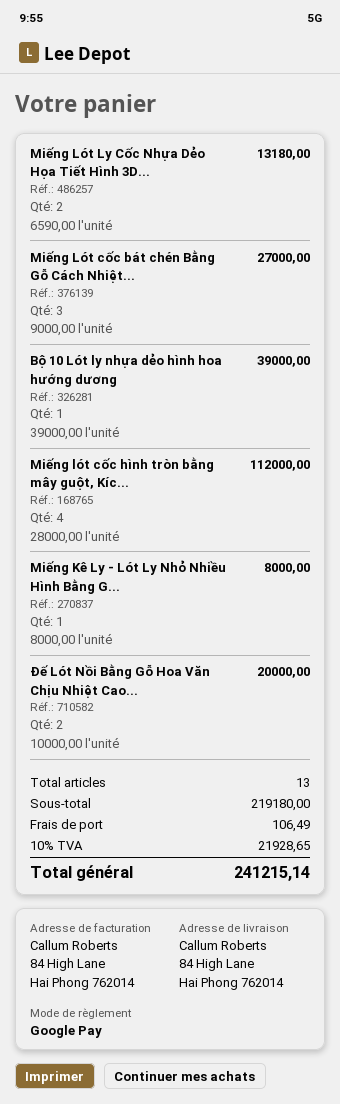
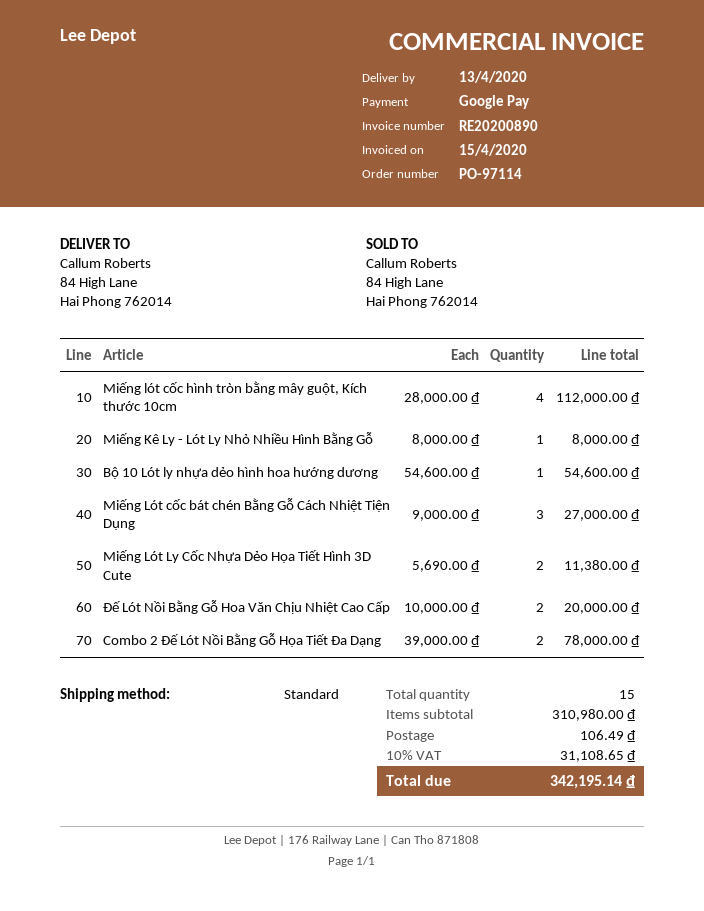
Miếng Lót Ly Cốc Nhựa Dẻo Họa Tiết Hình 3D...: 2 x 6590.00 = 13180.00 -> 2 x 5690.00 = 11380.00
Bộ 10 Lót ly nhựa dẻo hình hoa hướng dương: 1 x 39000.00 = 39000.00 -> 1 x 54600.00 = 54600.00
Combo 2 Đế Lót Nồi Bằng Gỗ Họa Tiết Đa Dạng: none -> 2 x 39000.00 = 78000.00
total quantity: 13 -> 15
subtotal: 219180.00 -> 310980.00
tax: 10% = 21928.65 -> 10% = 31108.65
total: 241215.14 -> 342195.14

